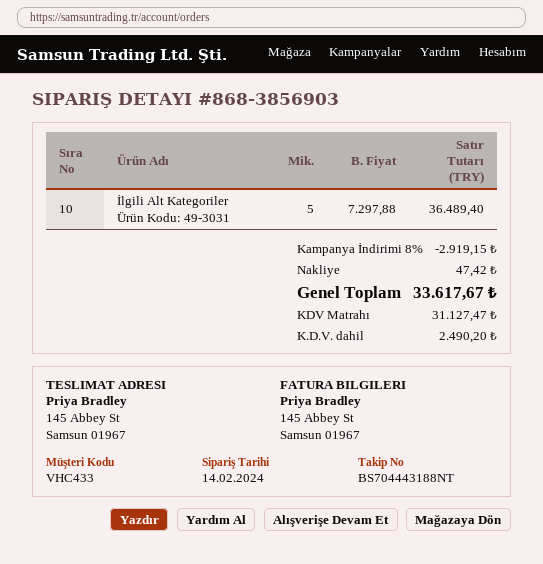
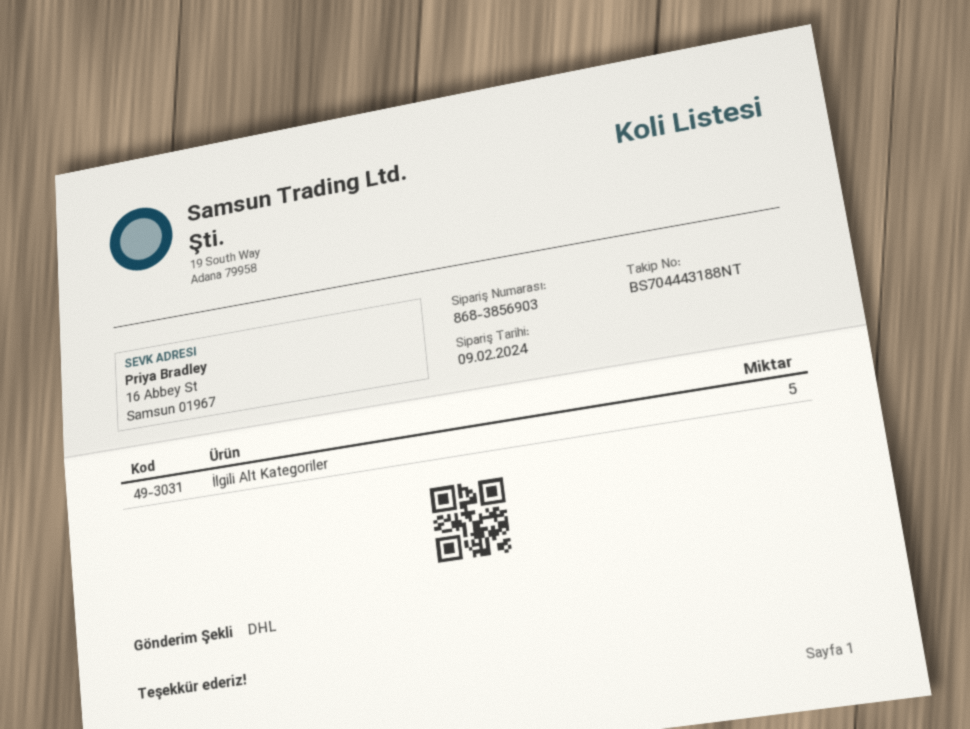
order date: 2024-02-14 -> 2024-02-09
ship to: 145 Abbey St, Samsun 01967 -> 16 Abbey St, Samsun 01967

